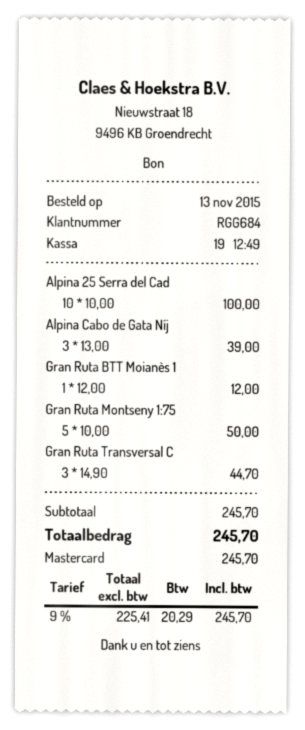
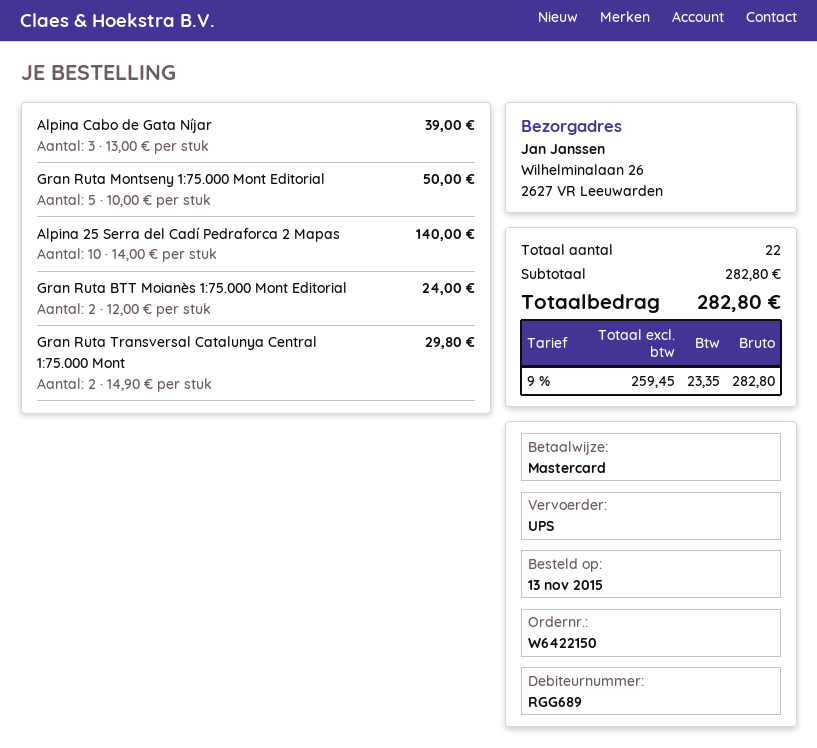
customer number: RGG684 -> RGG689
Alpina 25 Serra del Cad: 10 x 10.00 = 100.00 -> 10 x 14.00 = 140.00
Gran Ruta BTT Moianès 1: 1 x 12.00 = 12.00 -> 2 x 12.00 = 24.00
Gran Ruta Transversal C: 3 x 14.90 = 44.70 -> 2 x 14.90 = 29.80
subtotal: 245.70 -> 282.80
net: 225.41 -> 259.45
tax: 9% = 20.29 -> 9% = 23.35
total: 245.70 -> 282.80

